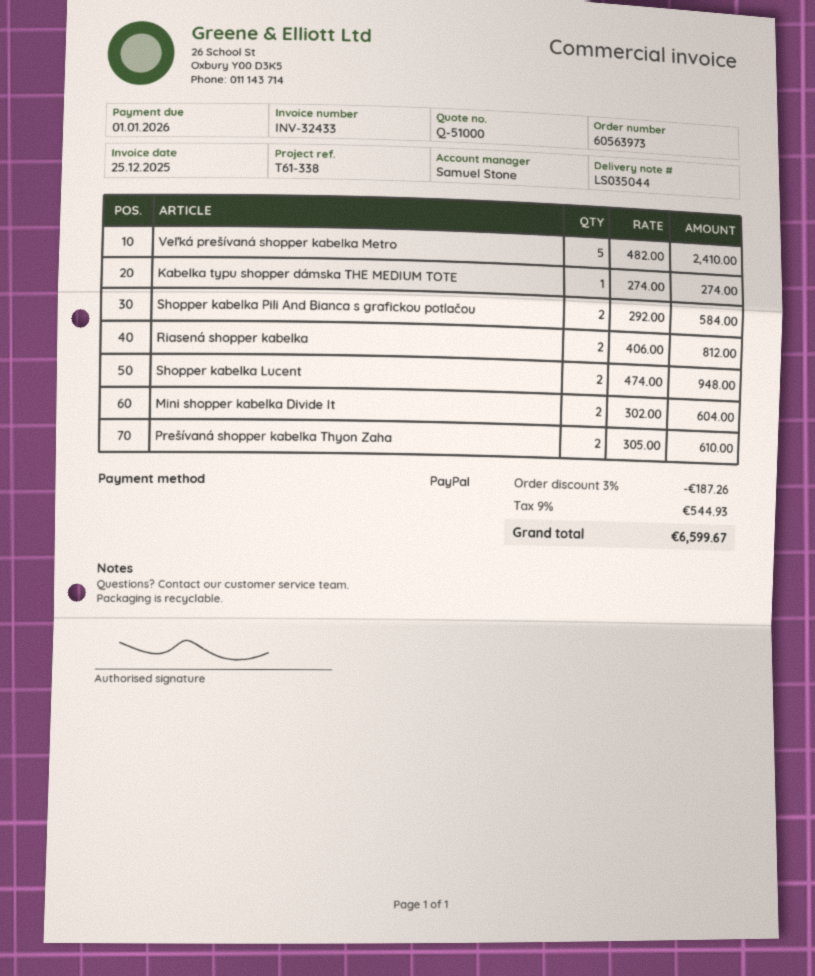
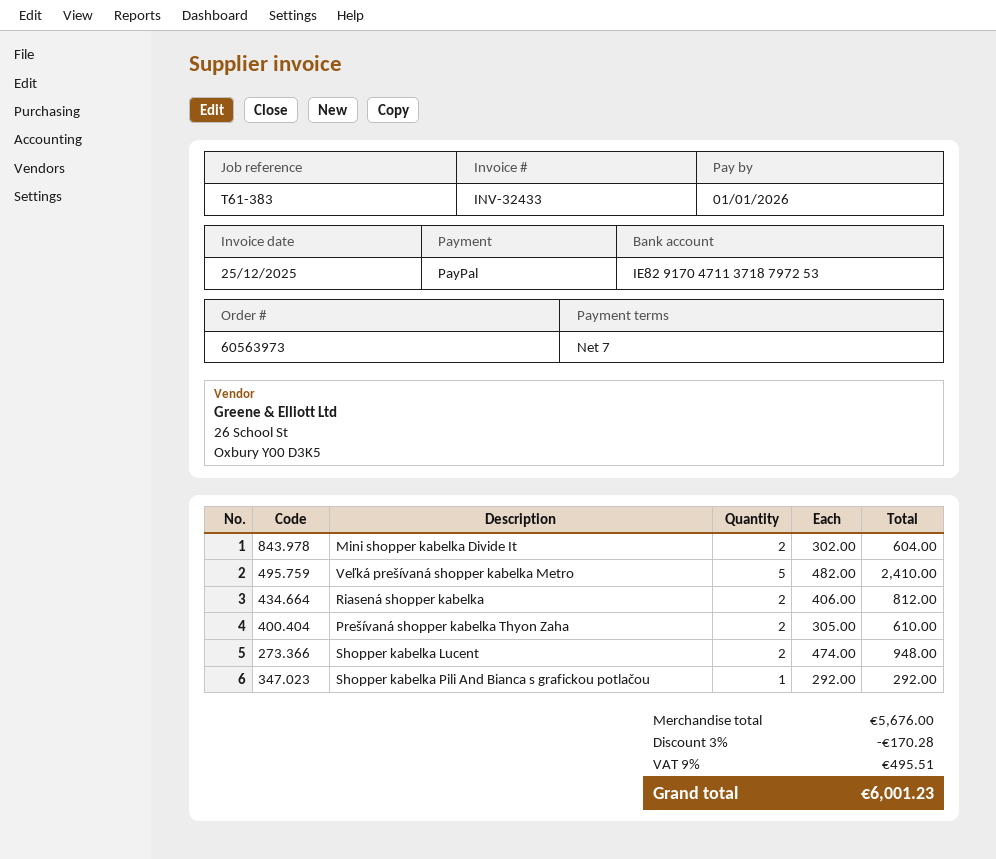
reference: T61-338 -> T61-383
Kabelka typu shopper dámska THE MEDIUM TOTE: 1 x 274.00 = 274.00 -> none
Shopper kabelka Pili And Bianca s grafickou potlačou: 2 x 292.00 = 584.00 -> 1 x 292.00 = 292.00
discount: 3% = 187.26 -> 3% = 170.28
tax: 9% = 544.93 -> 9% = 495.51
total: 6599.67 -> 6001.23

